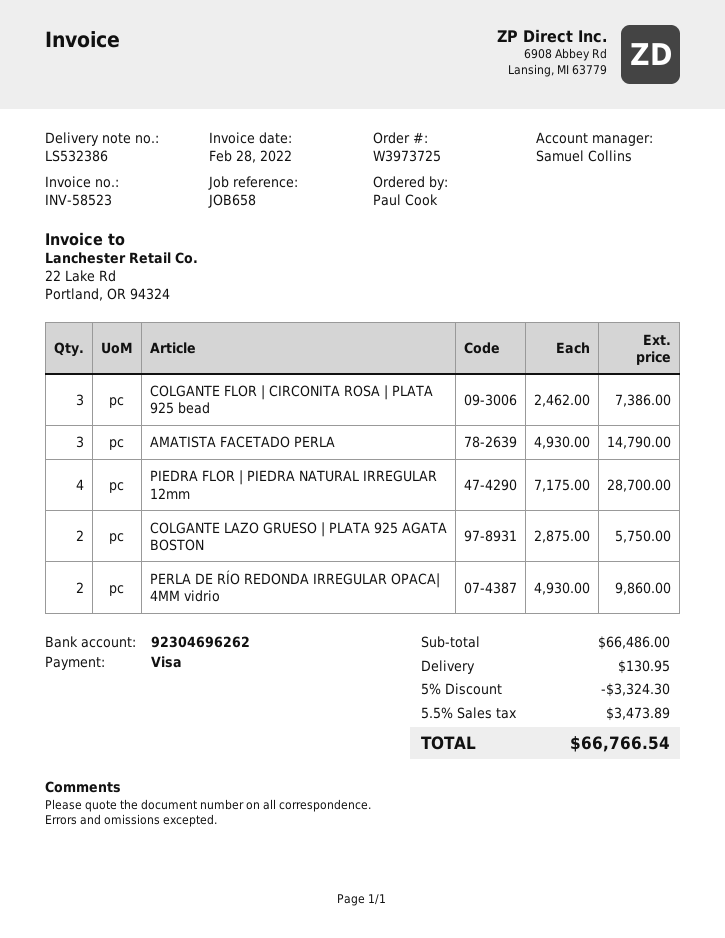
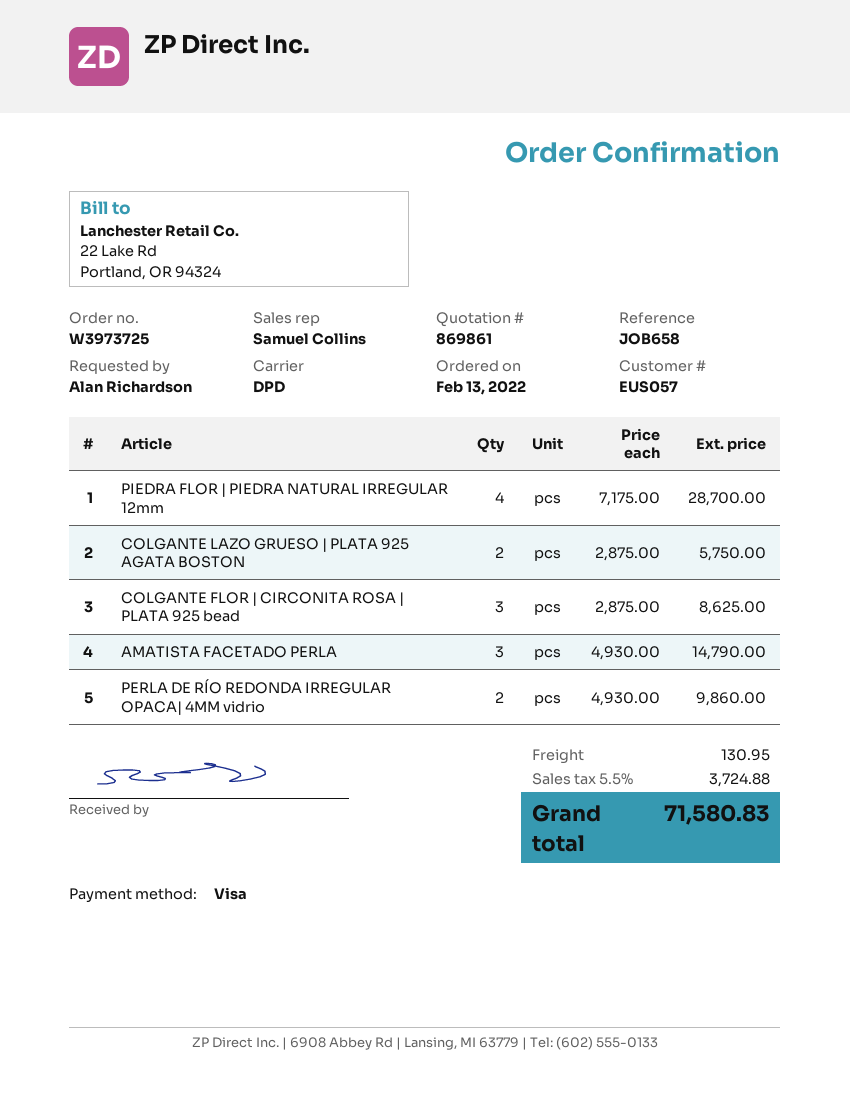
ordered by: Paul Cook -> Alan Richardson
COLGANTE FLOR | CIRCONITA ROSA | PLATA 925 bead: 3 x 2462.00 = 7386.00 -> 3 x 2875.00 = 8625.00
discount: 5% = 3324.30 -> none
tax: 5.5% = 3473.89 -> 5.5% = 3724.88
total: 66766.54 -> 71580.83

